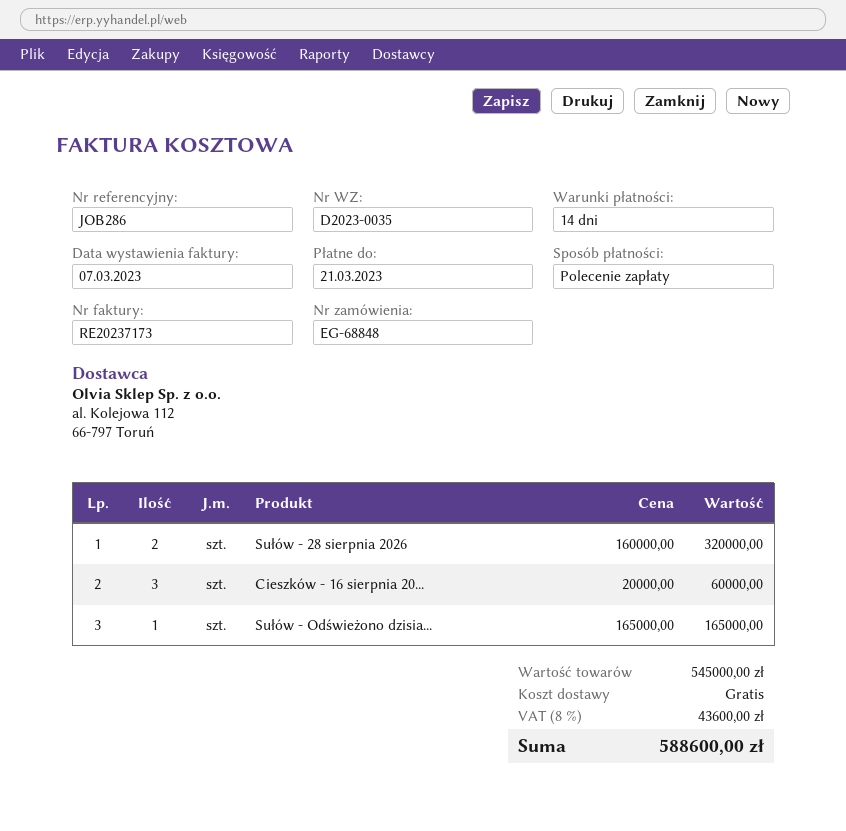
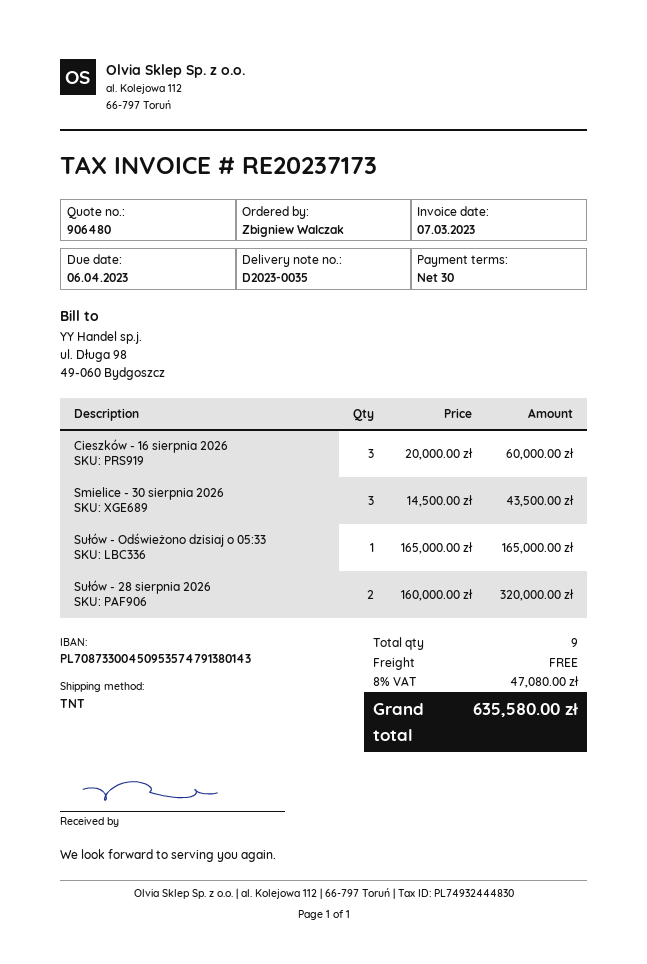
payment terms: 14 days -> 30 days
due date: 2023-03-21 -> 2023-04-06
Smielice - 30 sierpnia 2026: none -> 3 x 14500.00 = 43500.00
tax: 8% = 43600.00 -> 8% = 47080.00
total: 588600.00 -> 635580.00

